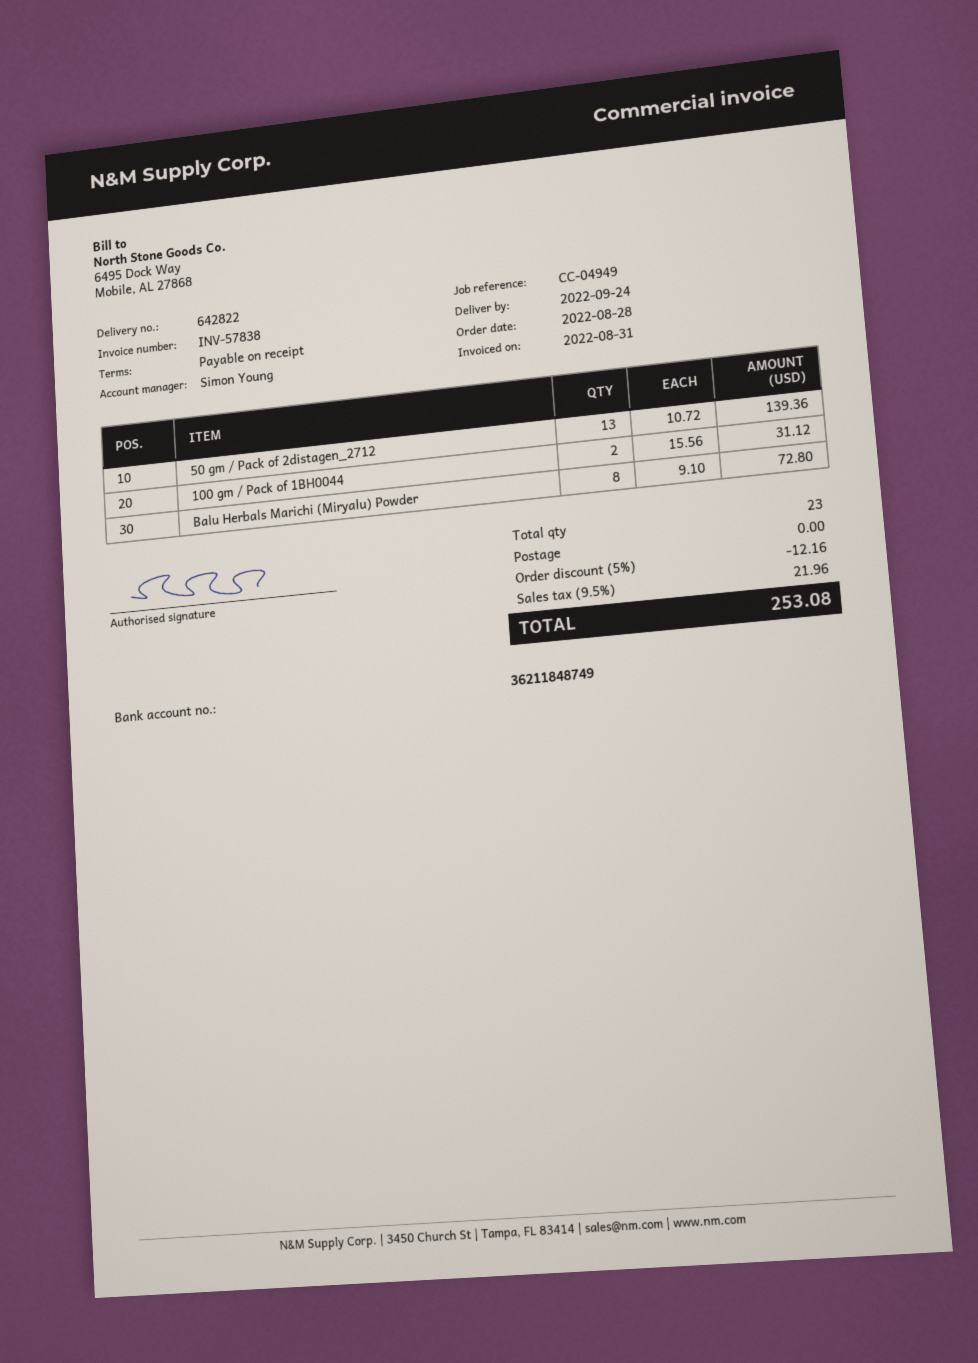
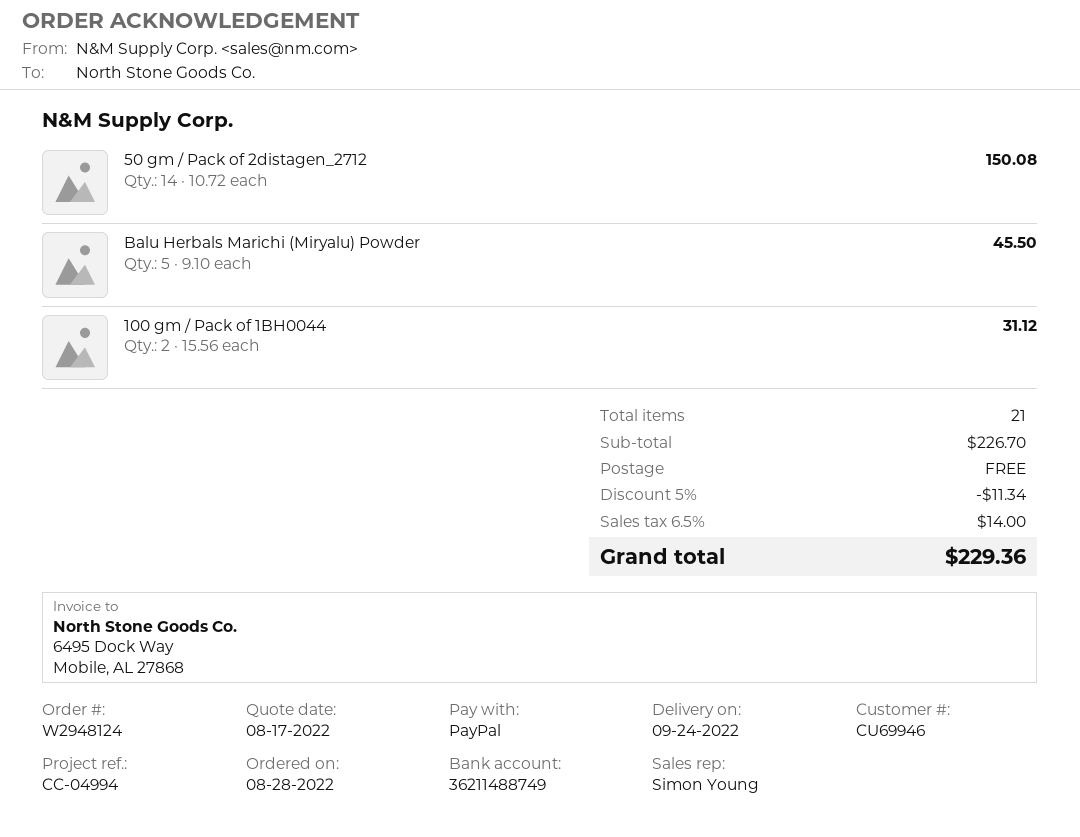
reference: CC-04949 -> CC-04994
bank account: 36211848749 -> 36211488749
50 gm / Pack of 2distagen_2712: 13 x 10.72 = 139.36 -> 14 x 10.72 = 150.08
Balu Herbals Marichi (Miryalu) Powder: 8 x 9.10 = 72.80 -> 5 x 9.10 = 45.50
total quantity: 23 -> 21
discount: 5% = 12.16 -> 5% = 11.34
tax: 9.5% = 21.96 -> 6.5% = 14.00
total: 253.08 -> 229.36

